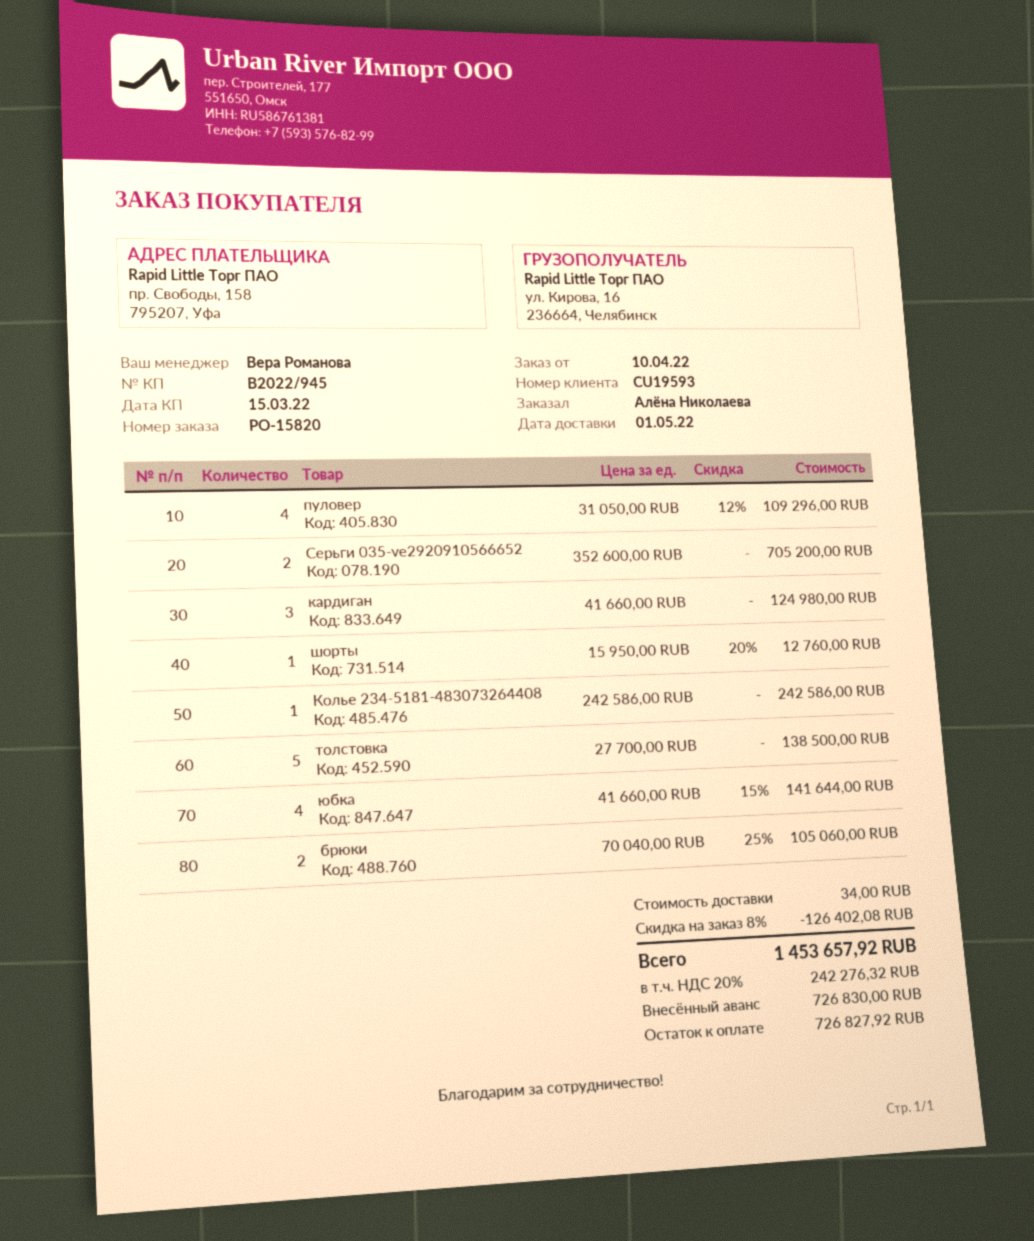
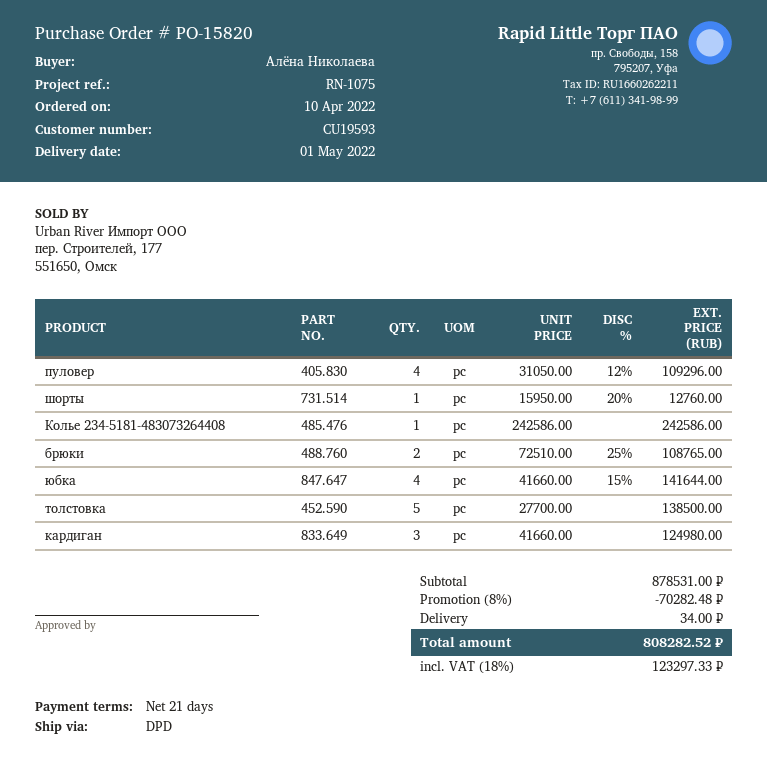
Серьги 035-ve2920910566652: 2 x 352600.00 = 705200.00 -> none
брюки: 2 x 70040.00 - 25% = 105060.00 -> 2 x 72510.00 - 25% = 108765.00
discount: 8% = 126402.08 -> 8% = 70282.48
tax: 20% = 242276.32 -> 18% = 123297.33
total: 1453657.92 -> 808282.52

